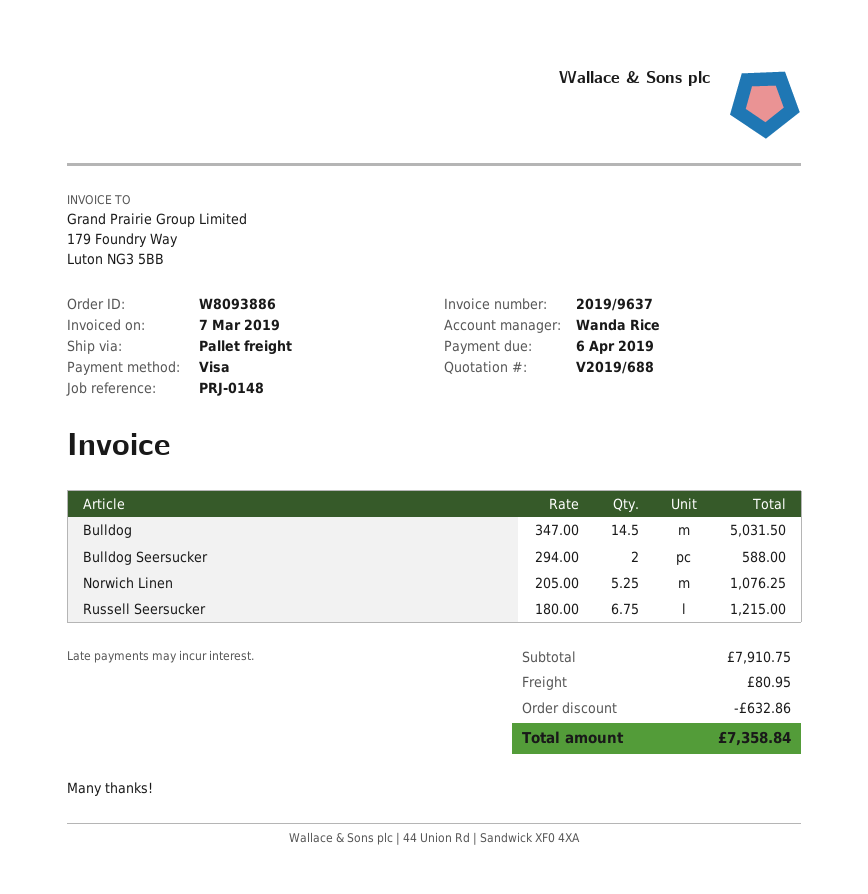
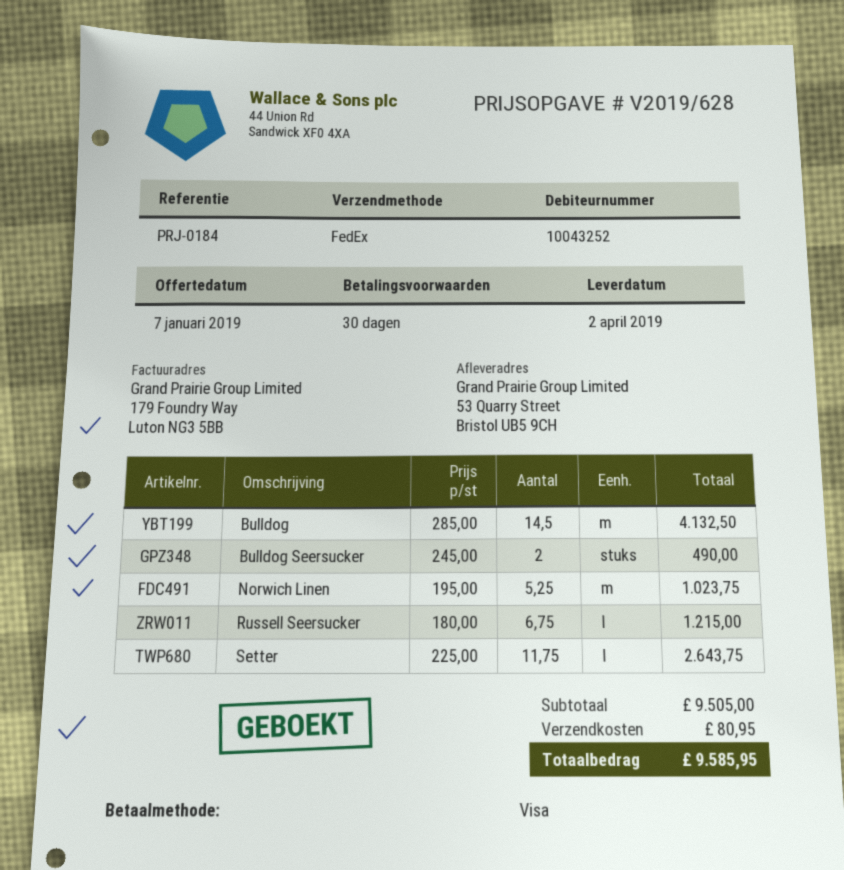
quote number: V2019/688 -> V2019/628
reference: PRJ-0148 -> PRJ-0184
shipping method: pallet freight -> FedEx
Bulldog: 14.5 x 347.00 = 5031.50 -> 14.5 x 285.00 = 4132.50
Bulldog Seersucker: 2 x 294.00 = 588.00 -> 2 x 245.00 = 490.00
Norwich Linen: 5.25 x 205.00 = 1076.25 -> 5.25 x 195.00 = 1023.75
Setter: none -> 11.75 x 225.00 = 2643.75
subtotal: 7910.75 -> 9505.00
discount: 632.86 -> none
total: 7358.84 -> 9585.95

